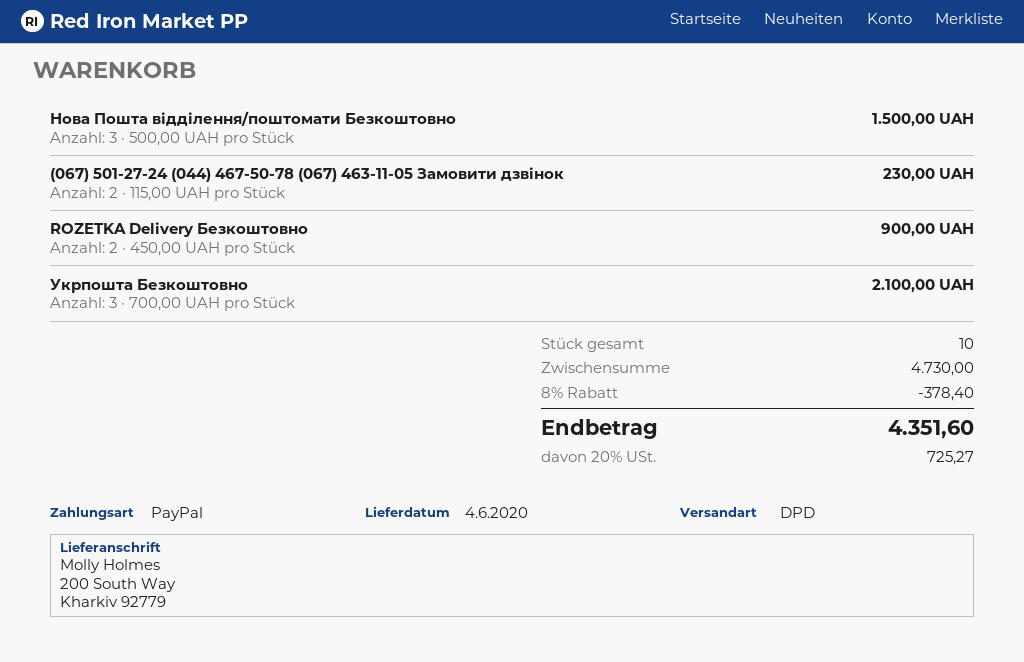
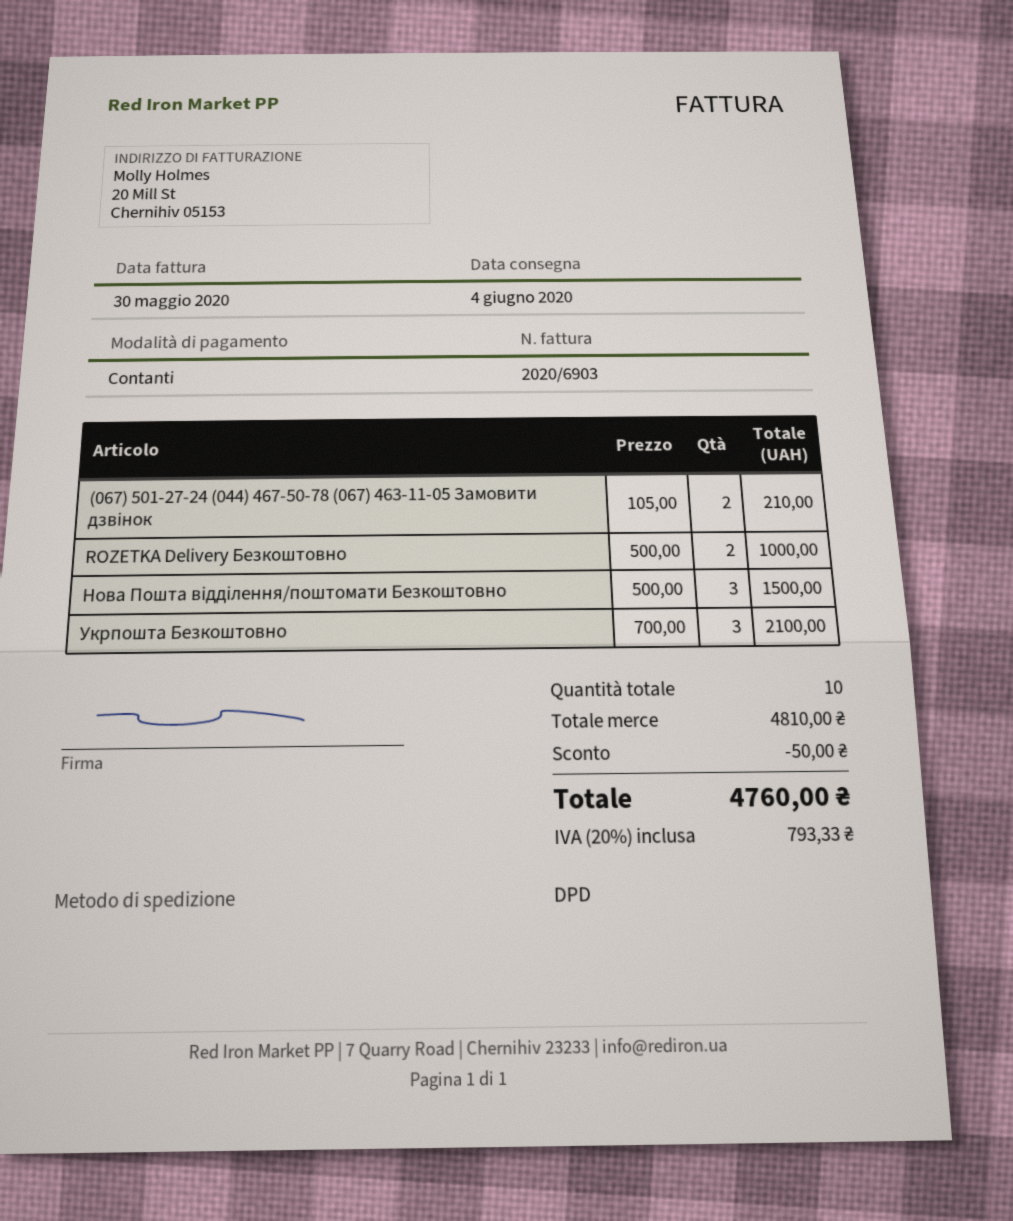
payment method: PayPal -> cash
(067) 501-27-24 (044) 467-50-78 (067) 463-11-05 Замовити дзвінок: 2 x 115.00 = 230.00 -> 2 x 105.00 = 210.00
ROZETKA Delivery Безкоштовно: 2 x 450.00 = 900.00 -> 2 x 500.00 = 1000.00
subtotal: 4730.00 -> 4810.00
discount: 378.40 -> 50.00
tax: 20% = 725.27 -> 20% = 793.33
total: 4351.60 -> 4760.00

